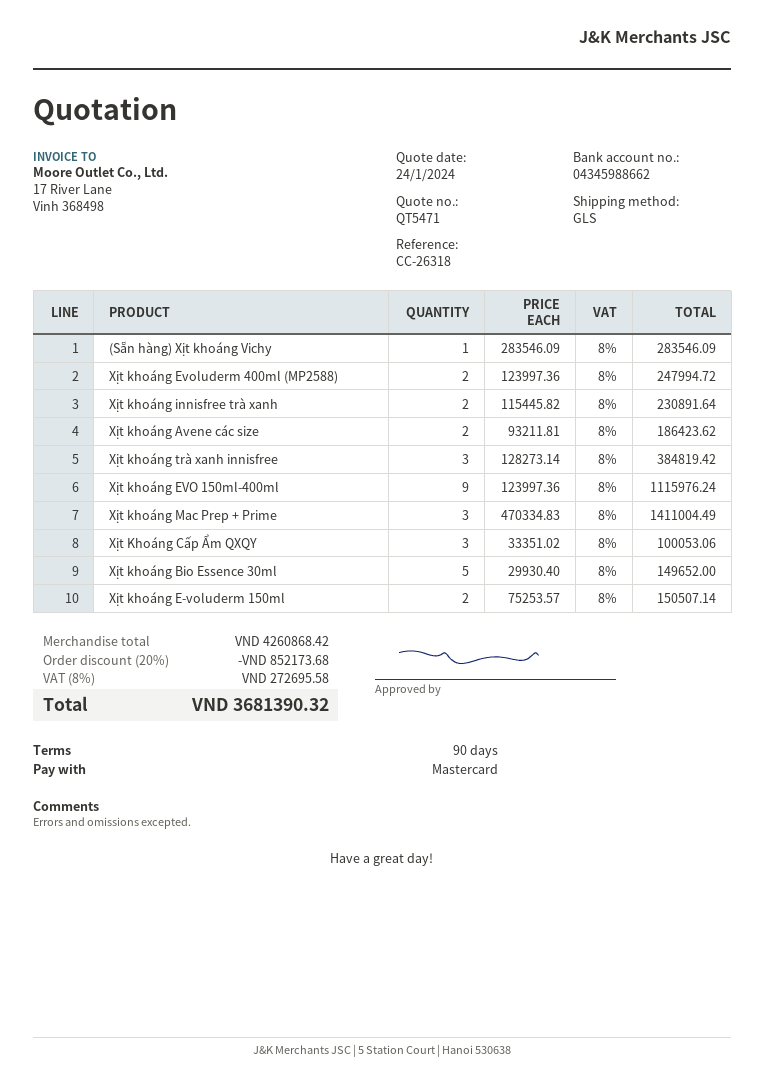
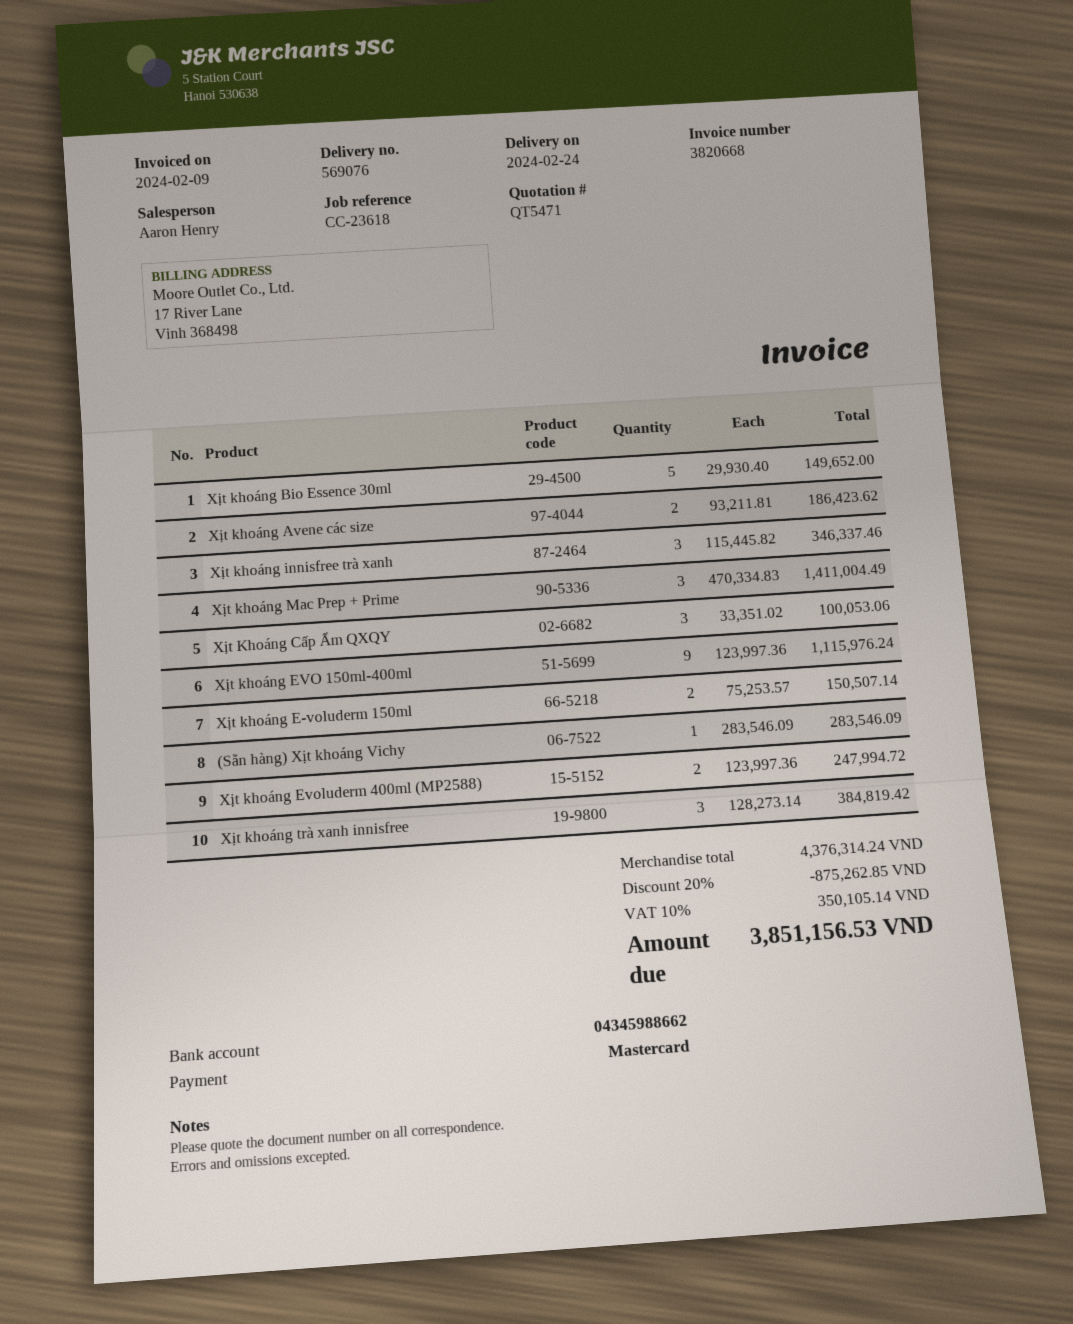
reference: CC-26318 -> CC-23618
Xịt khoáng innisfree trà xanh: 2 x 115445.82 = 230891.64 -> 3 x 115445.82 = 346337.46
subtotal: 4260868.42 -> 4376314.24
discount: 20% = 852173.68 -> 20% = 875262.85
tax: 8% = 272695.58 -> 10% = 350105.14
total: 3681390.32 -> 3851156.53

